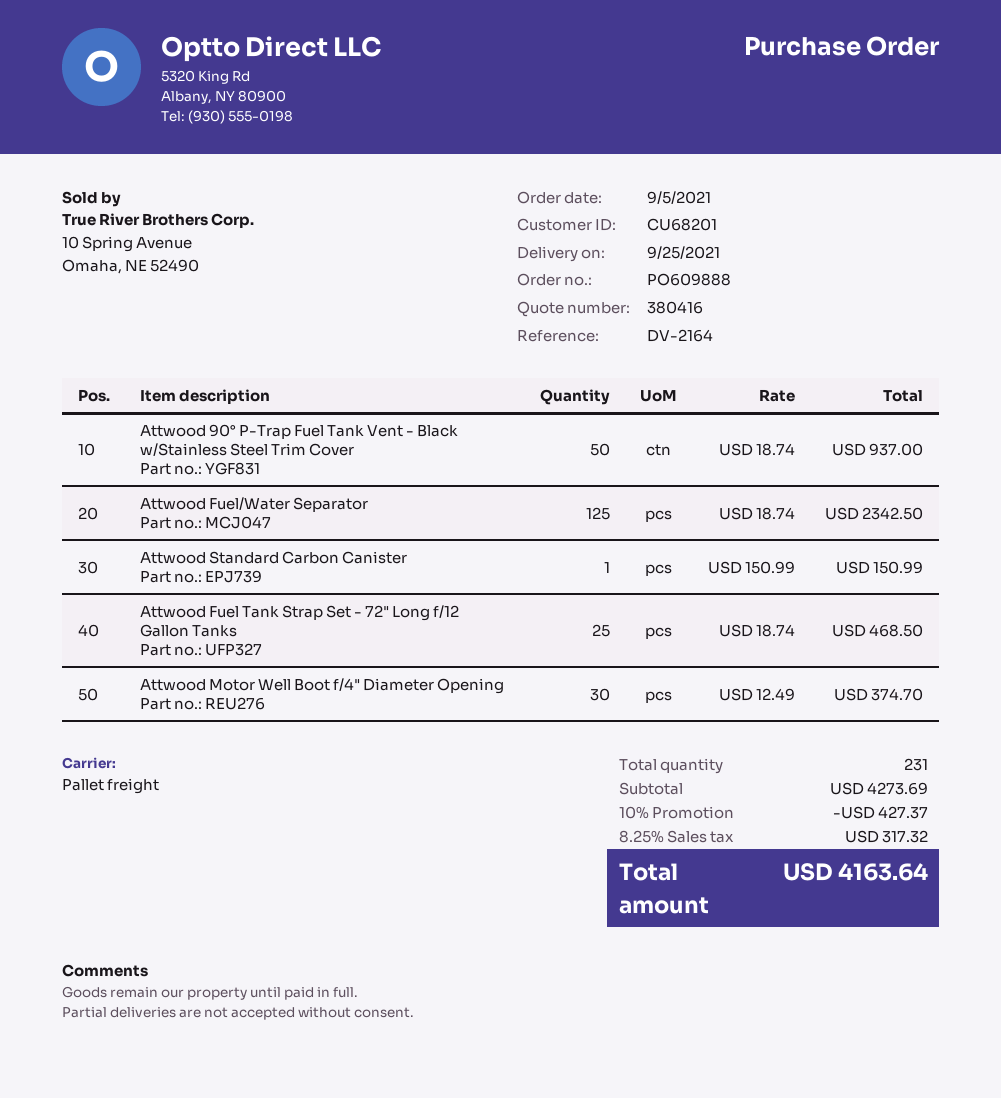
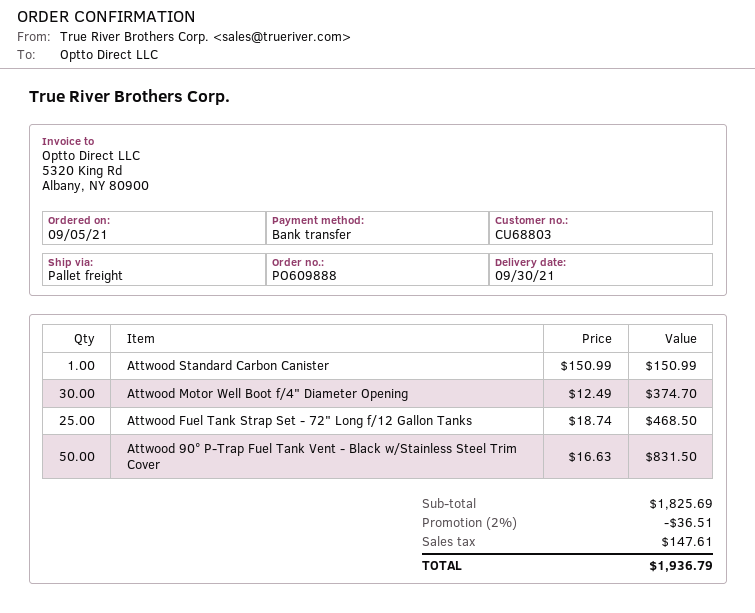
delivery date: 2021-09-25 -> 2021-09-30
customer number: CU68201 -> CU68803
Attwood 90° P-Trap Fuel Tank Vent - Black w/Stainless Steel Trim Cover: 50 x 18.74 = 937.00 -> 50 x 16.63 = 831.50
Attwood Fuel/Water Separator: 125 x 18.74 = 2342.50 -> none
subtotal: 4273.69 -> 1825.69
discount: 10% = 427.37 -> 2% = 36.51
tax: 317.32 -> 147.61
total: 4163.64 -> 1936.79

